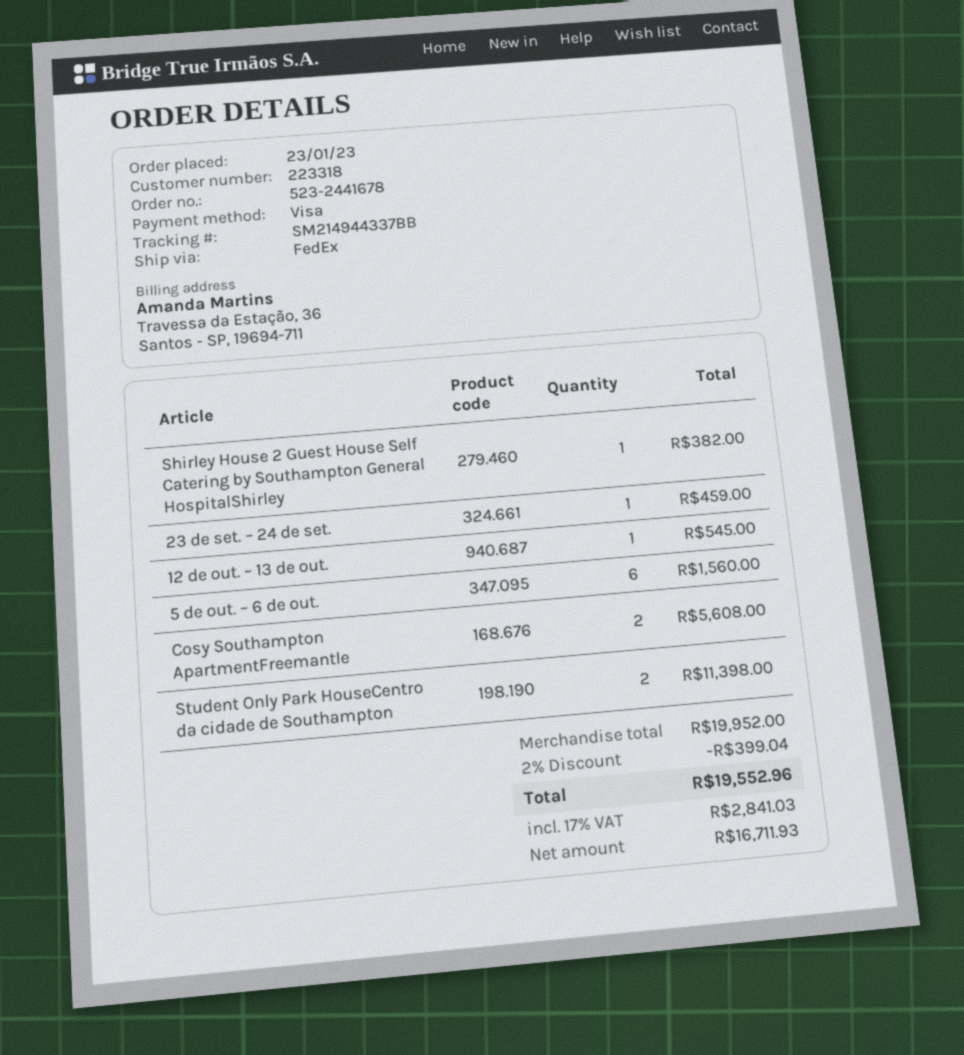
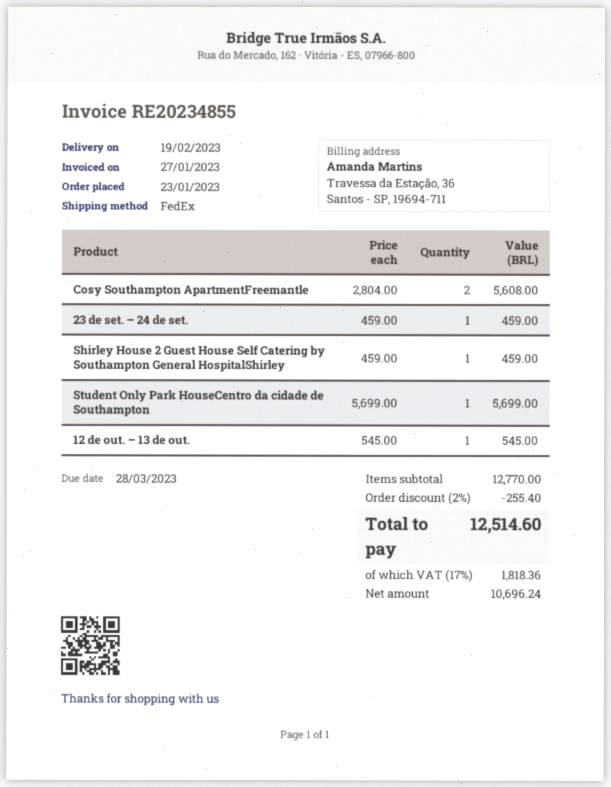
Shirley House 2 Guest House Self Catering by Southampton General HospitalShirley: 1 for 382.00 -> 1 for 459.00
5 de out. – 6 de out.: 6 for 1560.00 -> none
Student Only Park HouseCentro da cidade de Southampton: 2 for 11398.00 -> 1 for 5699.00
subtotal: 19952.00 -> 12770.00
discount: 2% = 399.04 -> 2% = 255.40
net: 16711.93 -> 10696.24
tax: 17% = 2841.03 -> 17% = 1818.36
total: 19552.96 -> 12514.60

